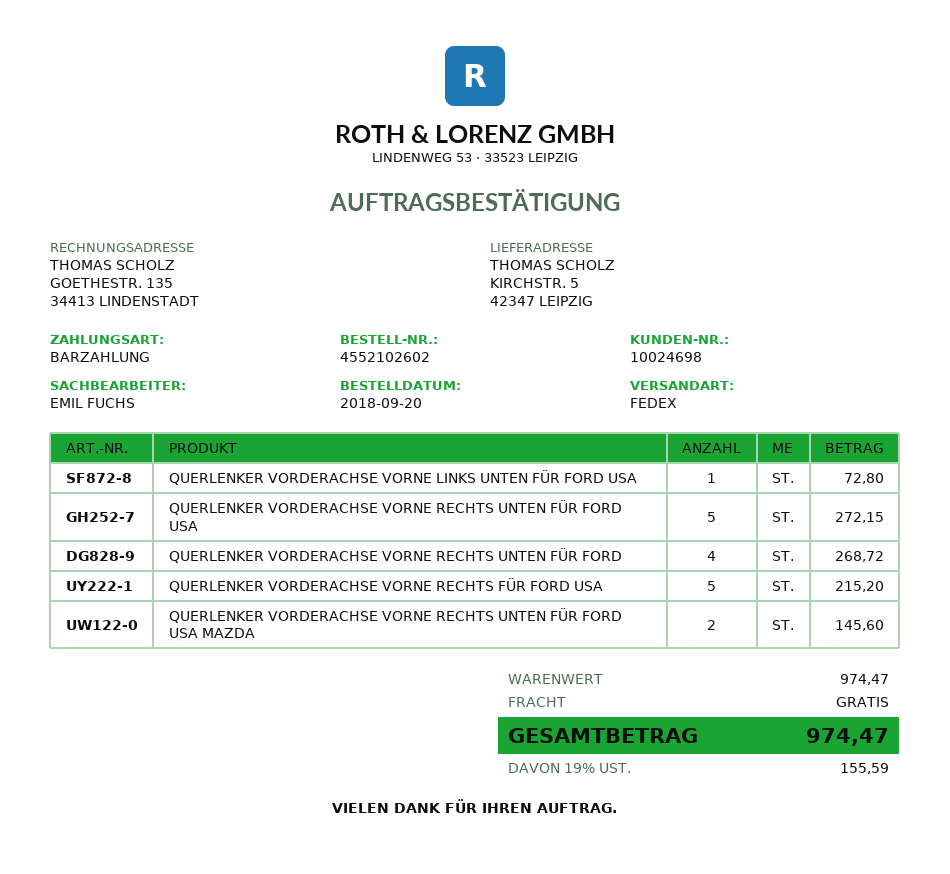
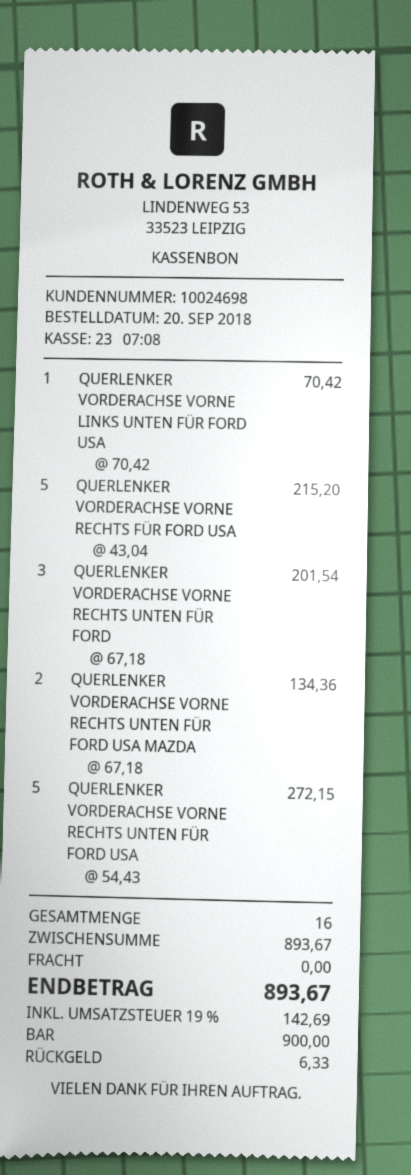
QUERLENKER VORDERACHSE VORNE LINKS UNTEN FÜR FORD USA: 1 for 72.80 -> 1 for 70.42
QUERLENKER VORDERACHSE VORNE RECHTS UNTEN FÜR FORD: 4 for 268.72 -> 3 for 201.54
QUERLENKER VORDERACHSE VORNE RECHTS UNTEN FÜR FORD USA MAZDA: 2 for 145.60 -> 2 for 134.36
subtotal: 974.47 -> 893.67
tax: 19% = 155.59 -> 19% = 142.69
total: 974.47 -> 893.67

